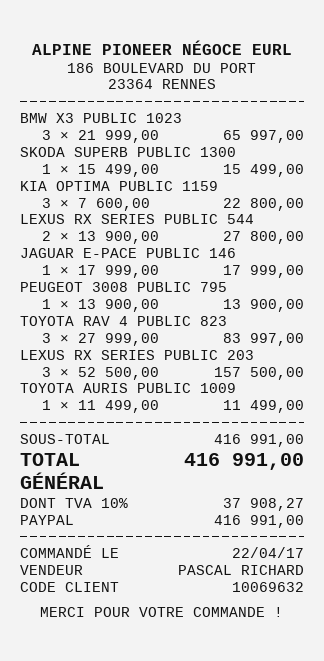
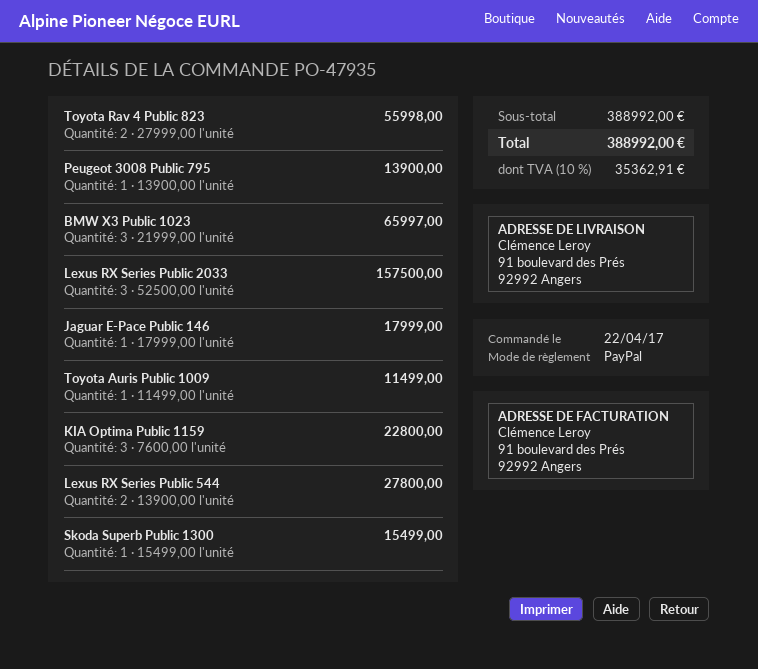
TOYOTA RAV 4 PUBLIC 823: 3 x 27999.00 = 83997.00 -> 2 x 27999.00 = 55998.00
subtotal: 416991.00 -> 388992.00
tax: 10% = 37908.27 -> 10% = 35362.91
total: 416991.00 -> 388992.00

